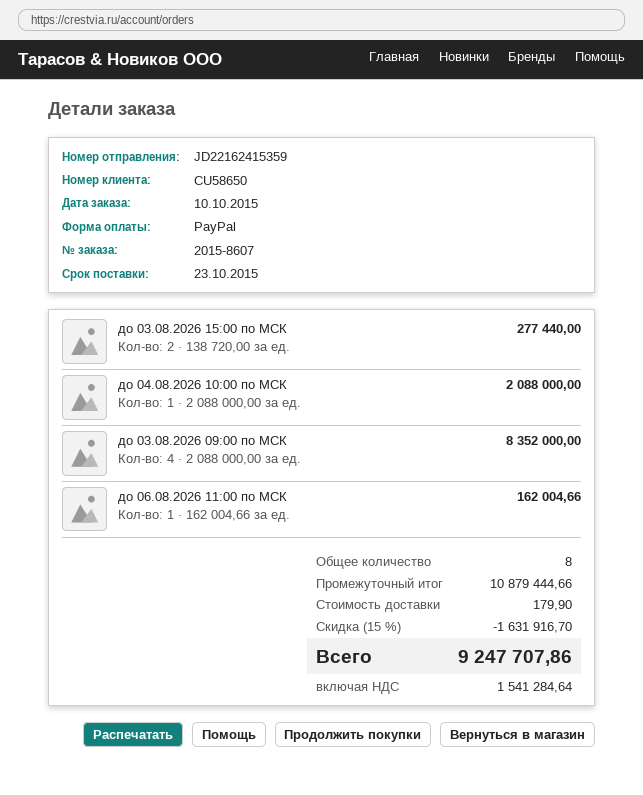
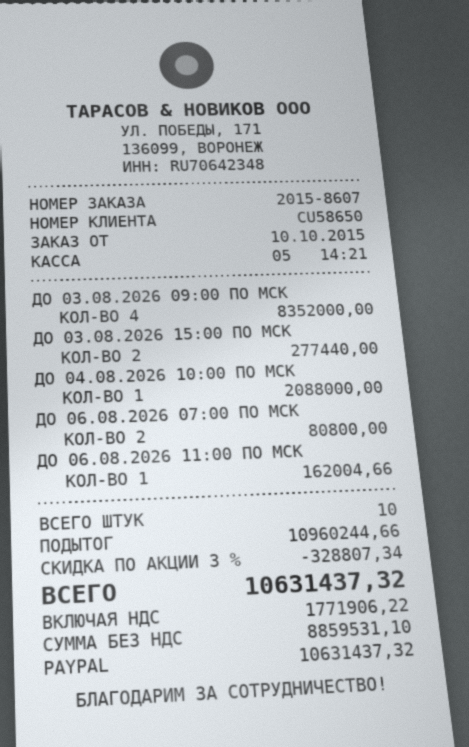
ДО 06.08.2026 07:00 ПО МСК: none -> 2 for 80800.00
total quantity: 8 -> 10
subtotal: 10879444.66 -> 10960244.66
discount: 15% = 1631916.70 -> 3% = 328807.34
shipping: 179.90 -> none
tax: 1541284.64 -> 1771906.22
total: 9247707.86 -> 10631437.32

